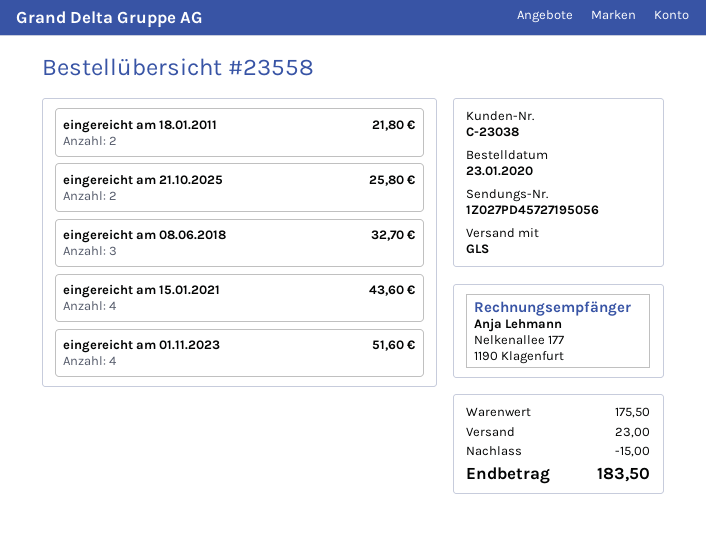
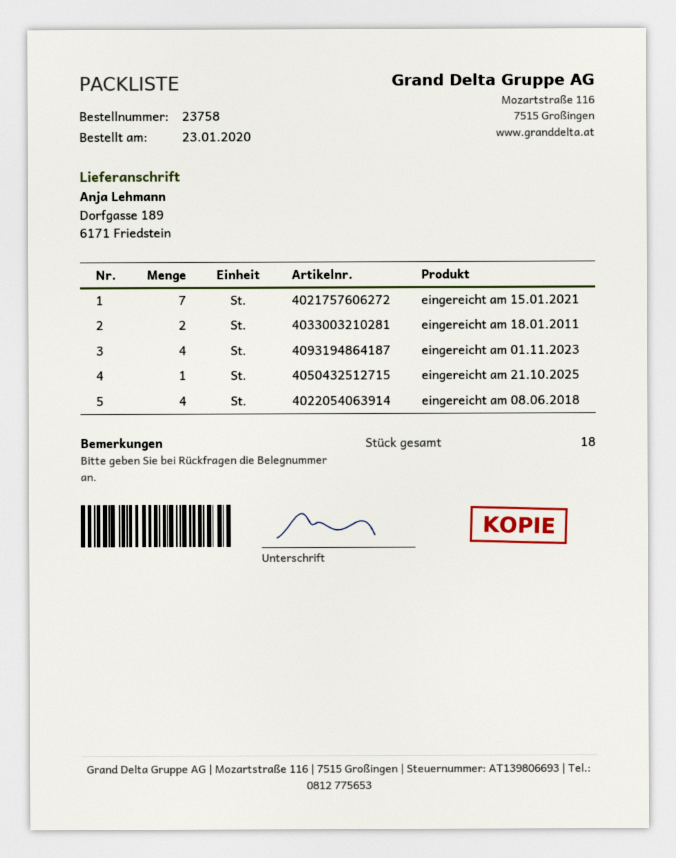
order number: 23558 -> 23758
eingereicht am 21.10.2025: 2 -> 1
eingereicht am 08.06.2018: 3 -> 4
eingereicht am 15.01.2021: 4 -> 7

